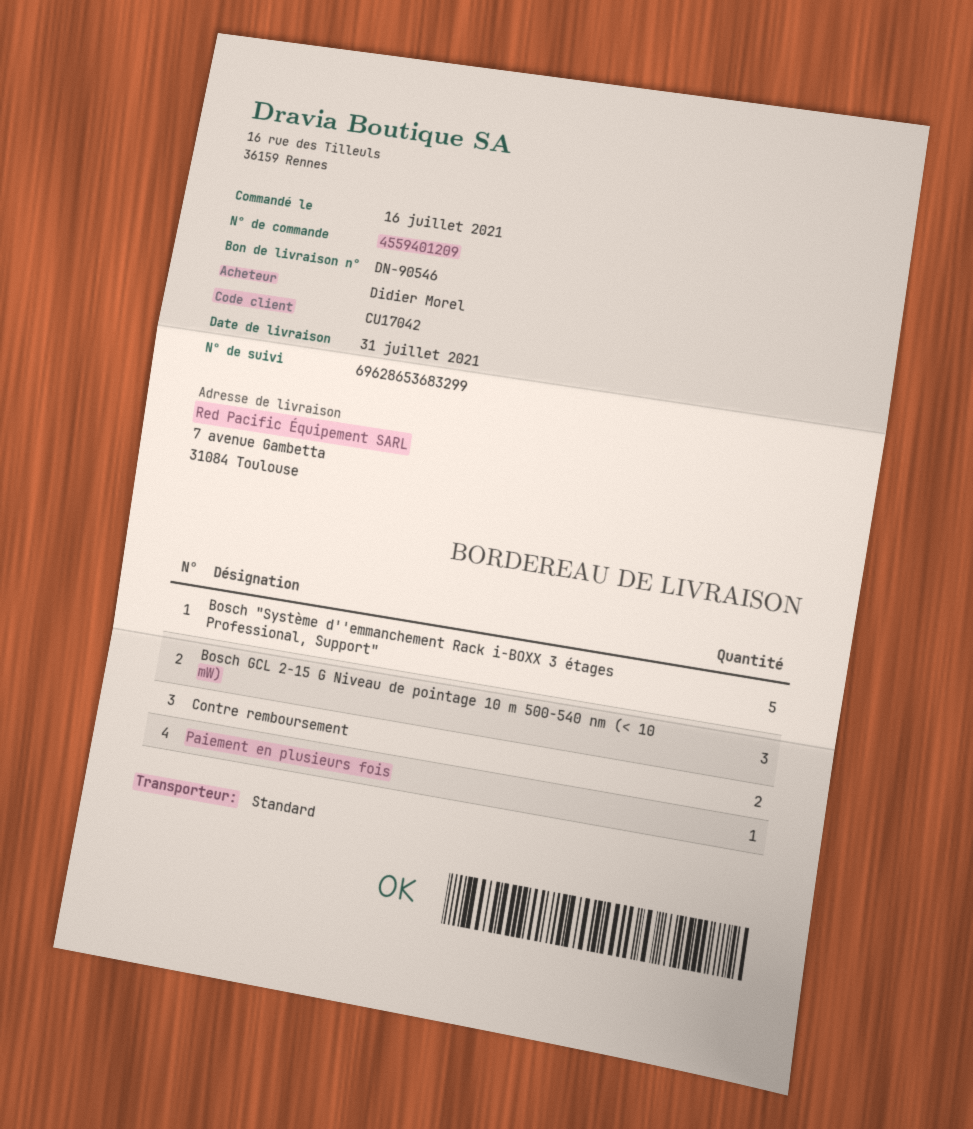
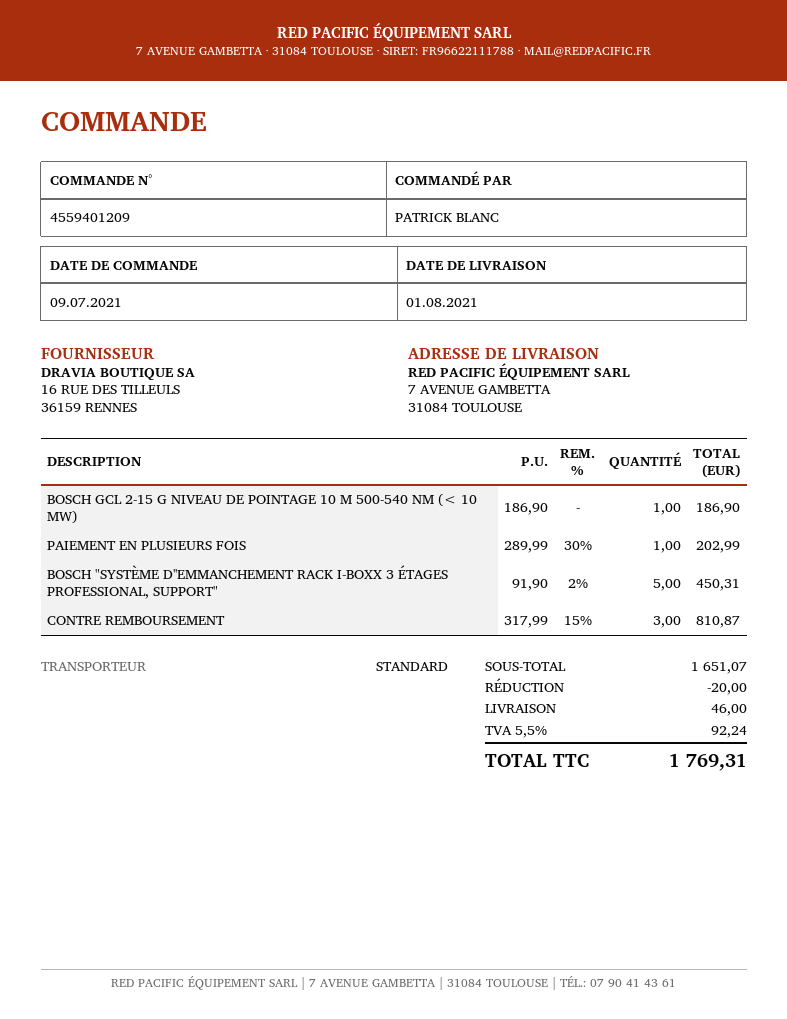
order date: 2021-07-16 -> 2021-07-09
delivery date: 2021-07-31 -> 2021-08-01
ordered by: Didier Morel -> PATRICK BLANC
Bosch GCL 2-15 G Niveau de pointage 10 m 500-540 nm (< 10 mW): 3 -> 1
Contre remboursement: 2 -> 3

